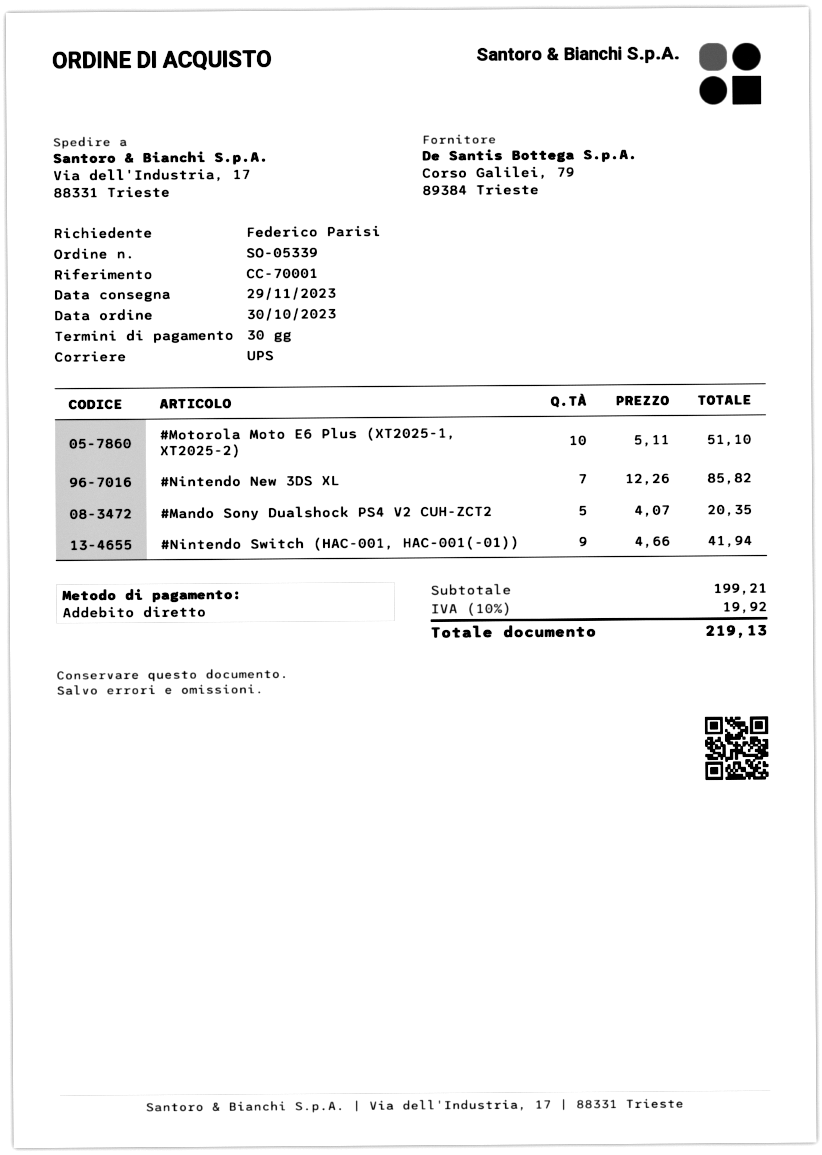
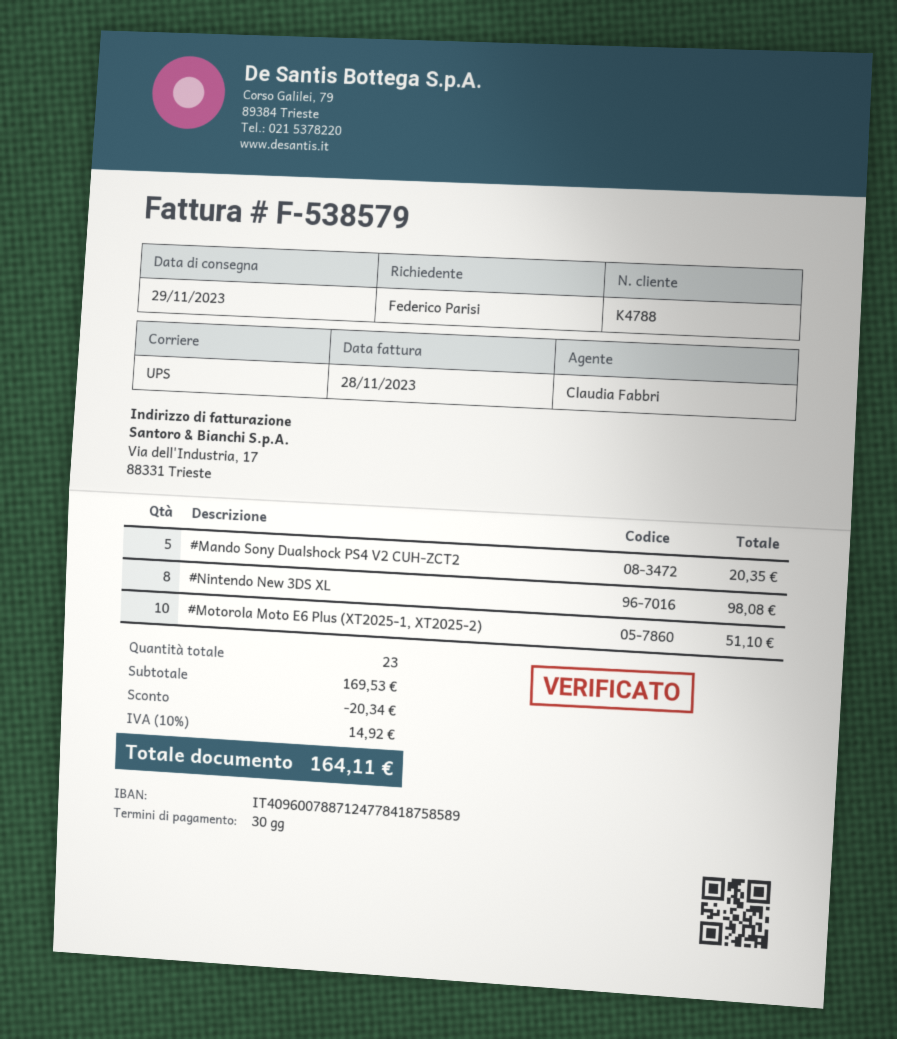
#Nintendo New 3DS XL: 7 for 85.82 -> 8 for 98.08
#Nintendo Switch (HAC-001, HAC-001(-01)): 9 for 41.94 -> none
subtotal: 199.21 -> 169.53
discount: none -> 20.34
tax: 10% = 19.92 -> 10% = 14.92
total: 219.13 -> 164.11

